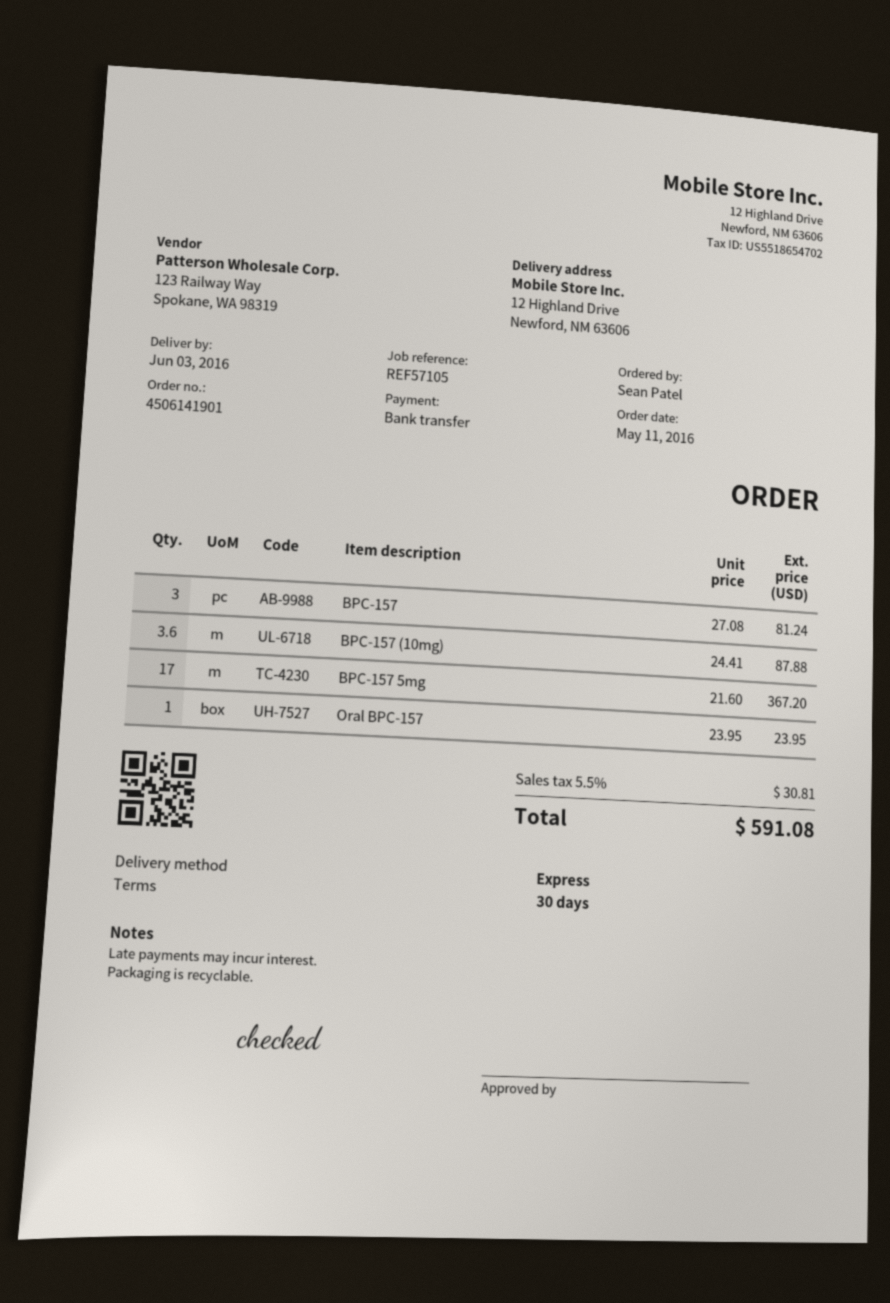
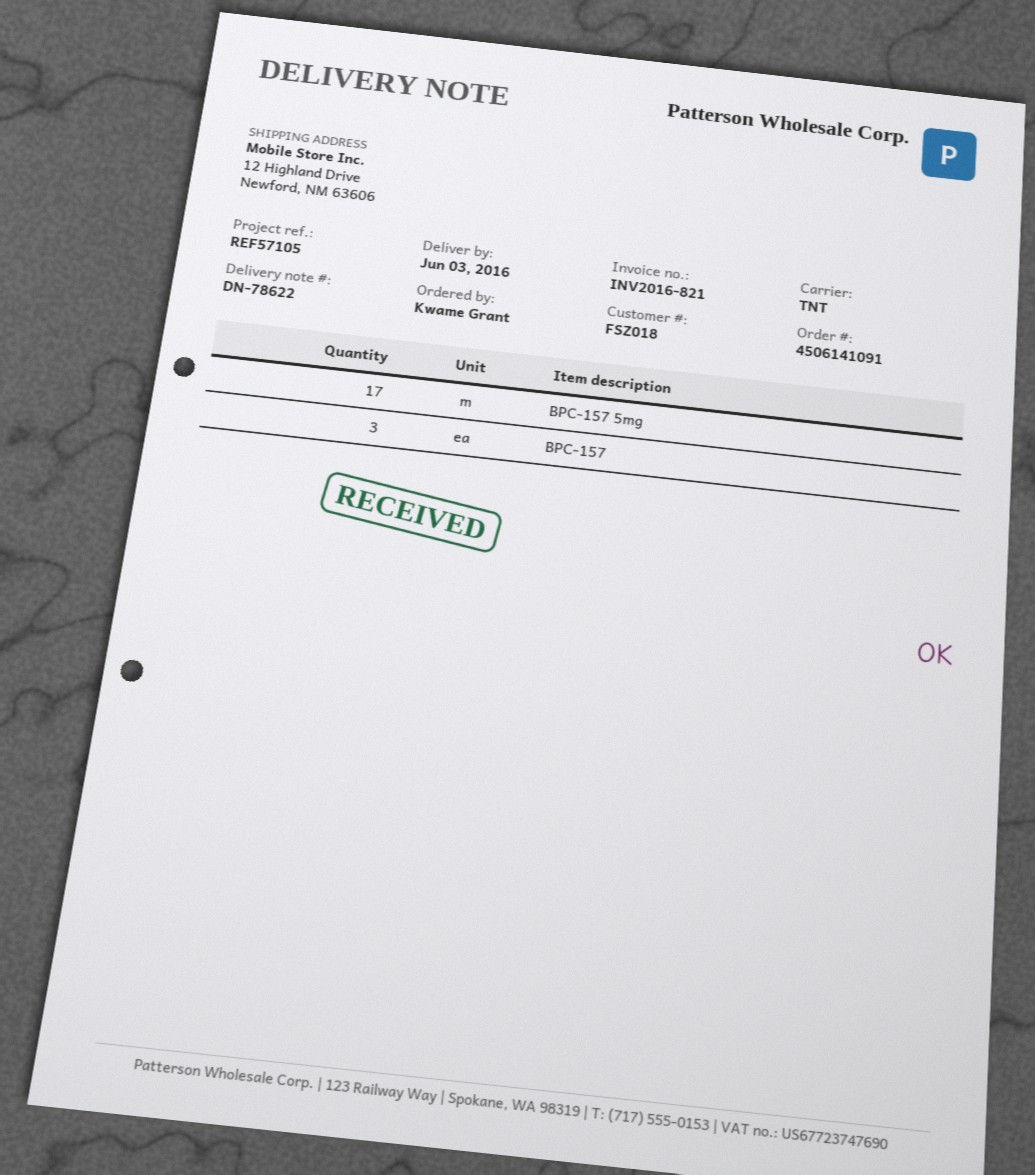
order number: 4506141901 -> 4506141091
ordered by: Sean Patel -> Kwame Grant
shipping method: express -> TNT
BPC-157 (10mg): 3.6 -> none
Oral BPC-157: 1 -> none

